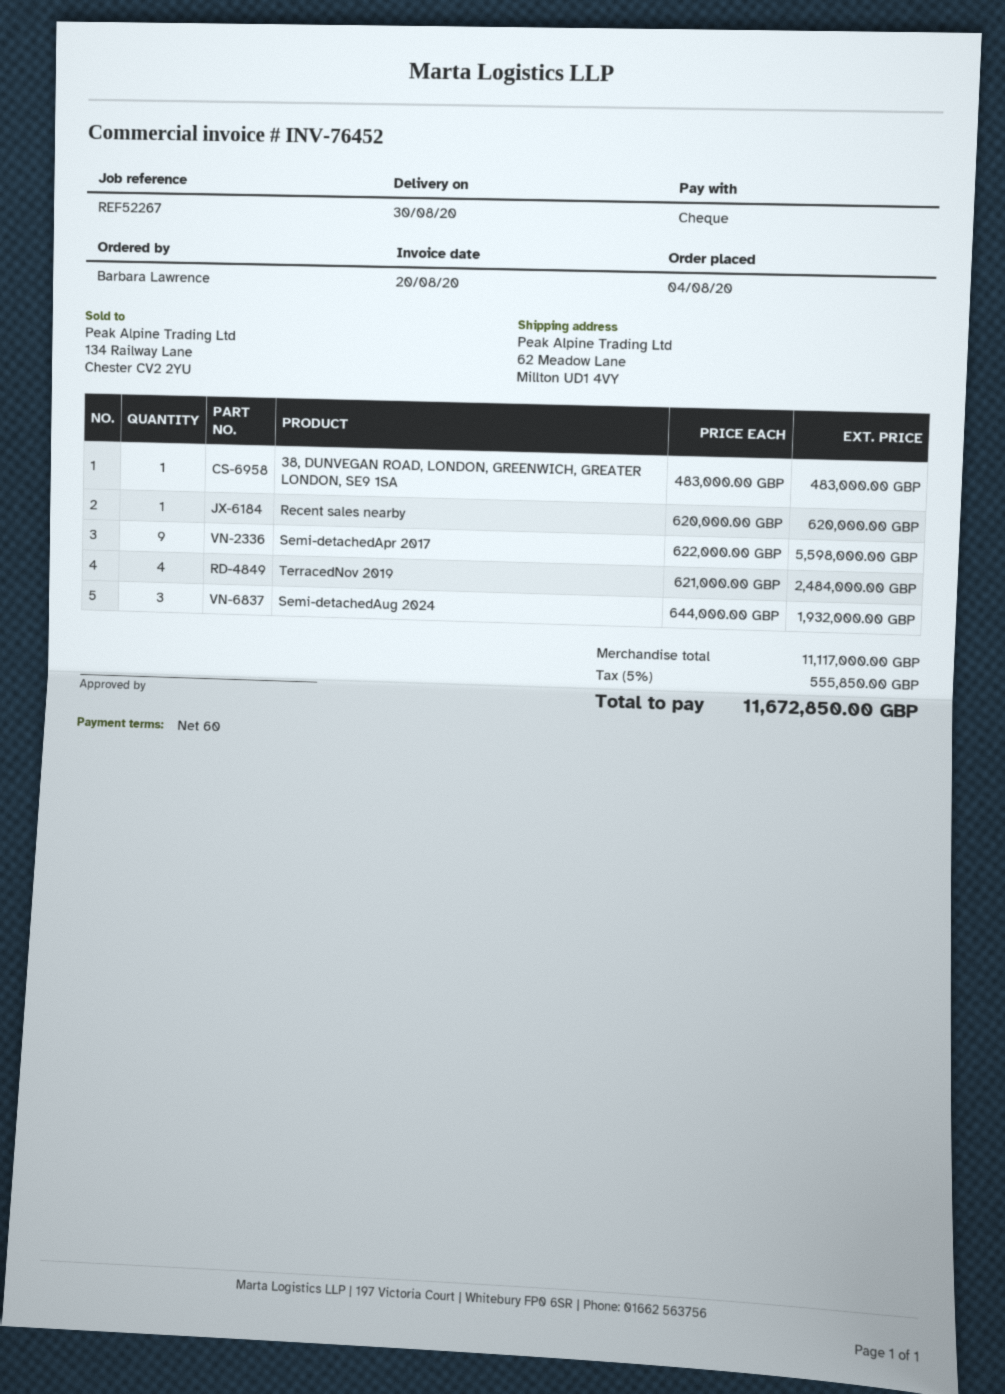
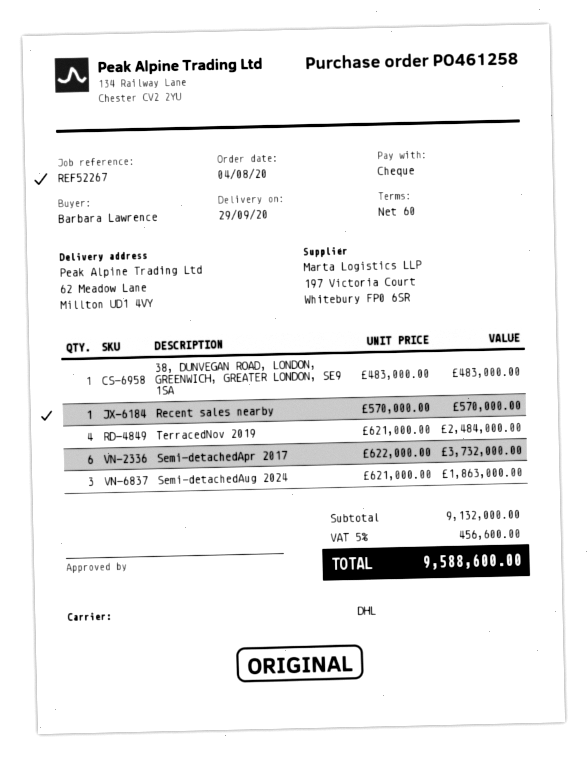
delivery date: 2020-08-30 -> 2020-09-29
Recent sales nearby: 1 x 620000.00 = 620000.00 -> 1 x 570000.00 = 570000.00
Semi-detachedApr 2017: 9 x 622000.00 = 5598000.00 -> 6 x 622000.00 = 3732000.00
Semi-detachedAug 2024: 3 x 644000.00 = 1932000.00 -> 3 x 621000.00 = 1863000.00
subtotal: 11117000.00 -> 9132000.00
tax: 5% = 555850.00 -> 5% = 456600.00
total: 11672850.00 -> 9588600.00

